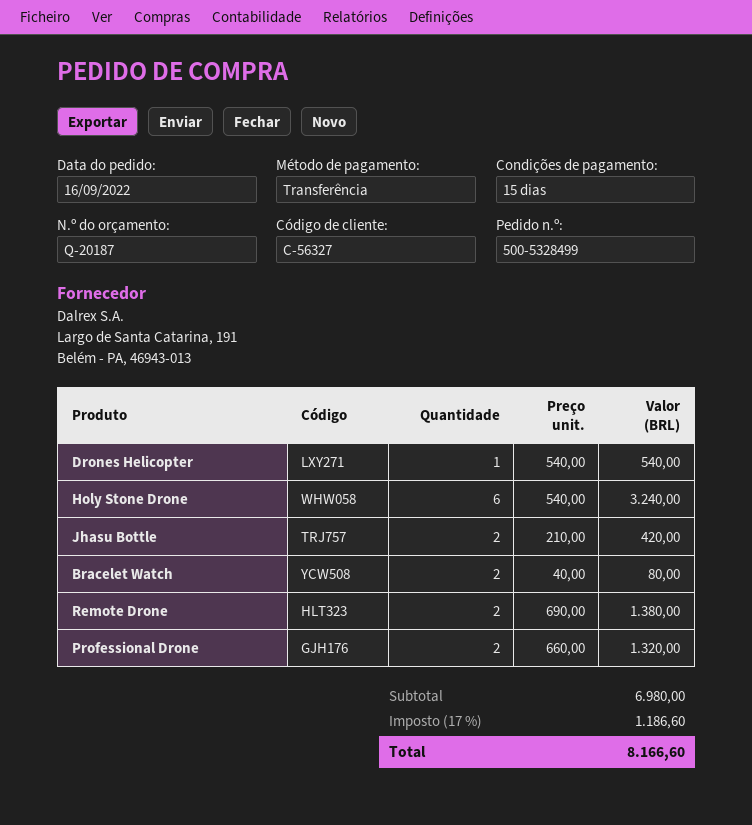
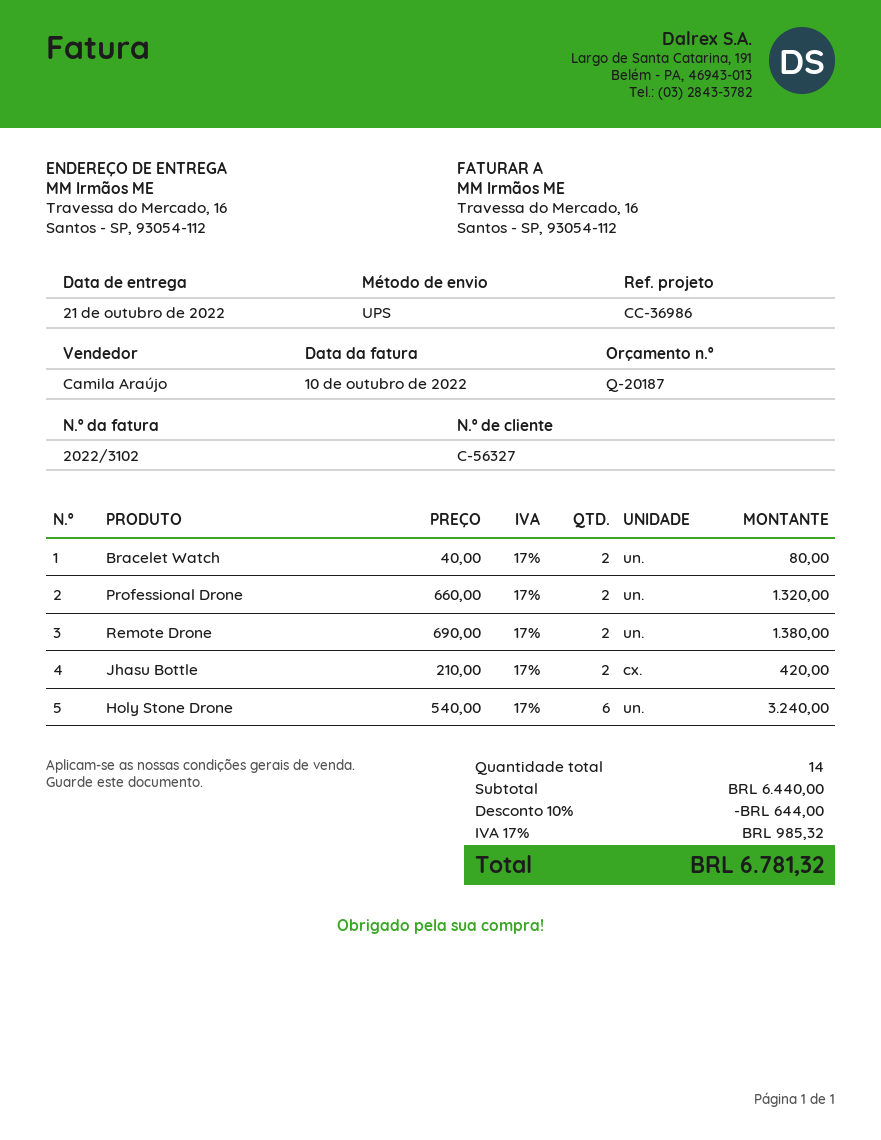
Drones Helicopter: 1 x 540.00 = 540.00 -> none
subtotal: 6980.00 -> 6440.00
discount: none -> 10% = 644.00
tax: 17% = 1186.60 -> 17% = 985.32
total: 8166.60 -> 6781.32

